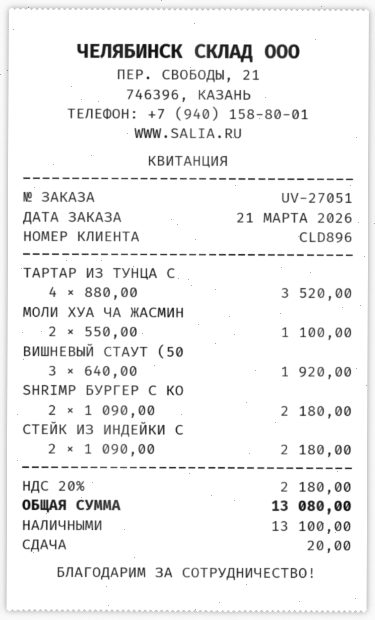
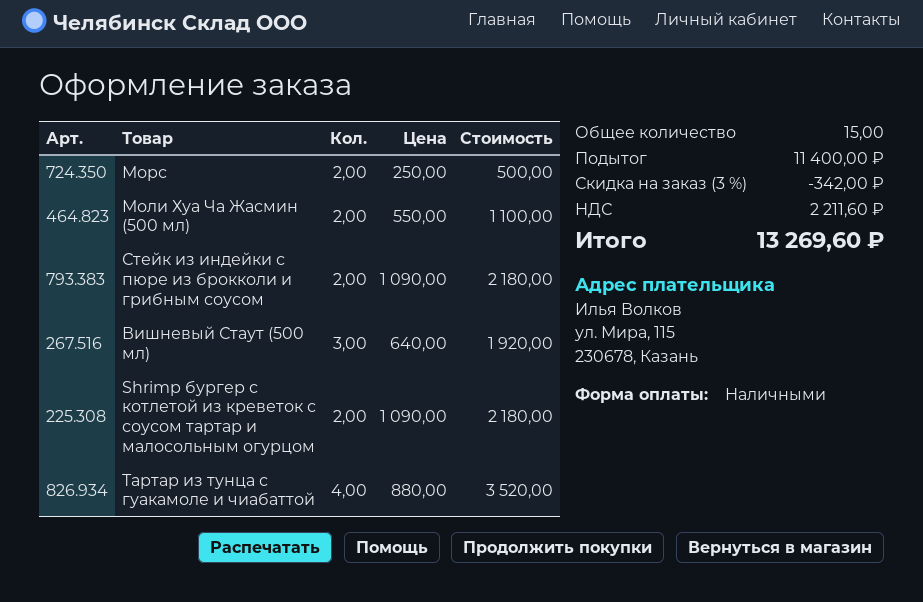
Морс: none -> 2 x 250.00 = 500.00
discount: none -> 3% = 342.00
tax: 2180.00 -> 2211.60
total: 13080.00 -> 13269.60

